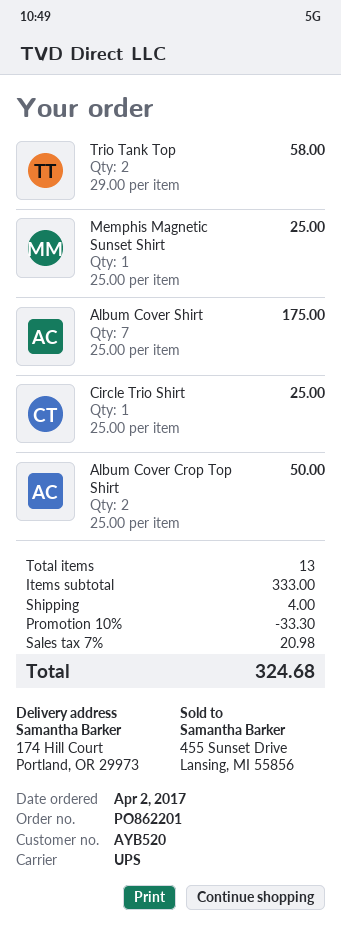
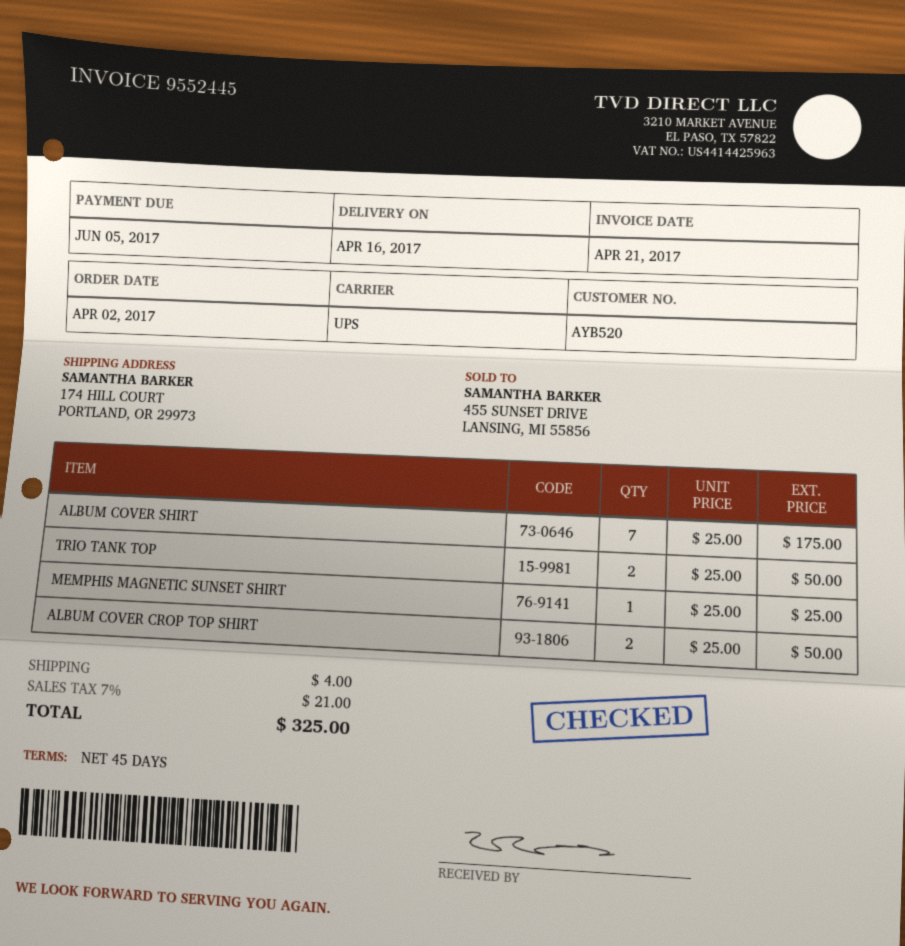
Trio Tank Top: 2 x 29.00 = 58.00 -> 2 x 25.00 = 50.00
Circle Trio Shirt: 1 x 25.00 = 25.00 -> none
discount: 10% = 33.30 -> none
tax: 7% = 20.98 -> 7% = 21.00
total: 324.68 -> 325.00

